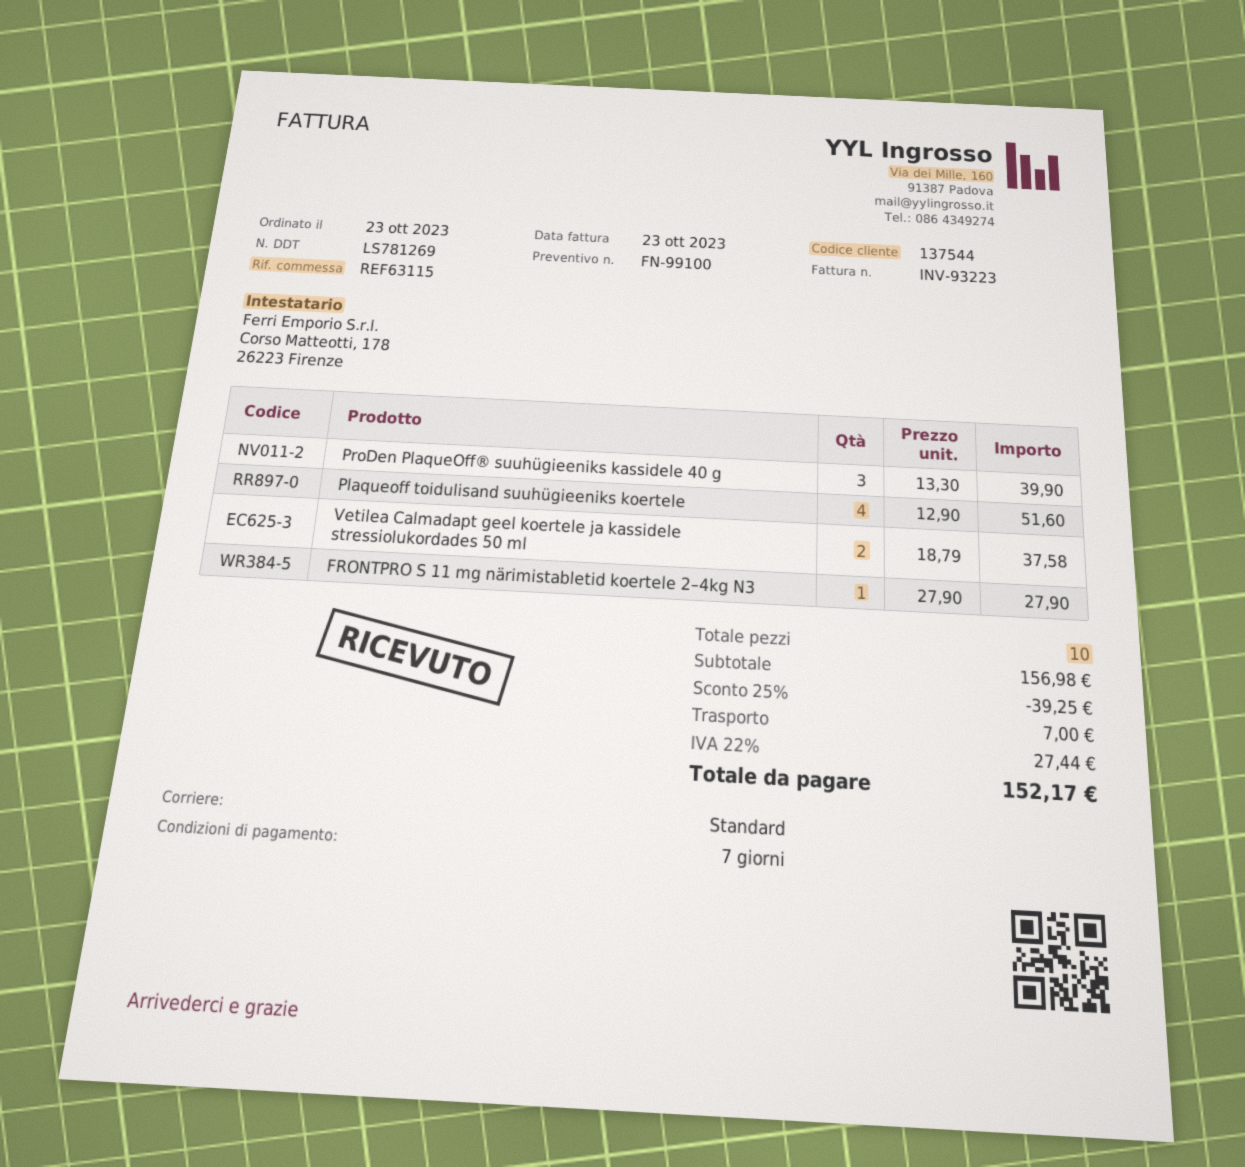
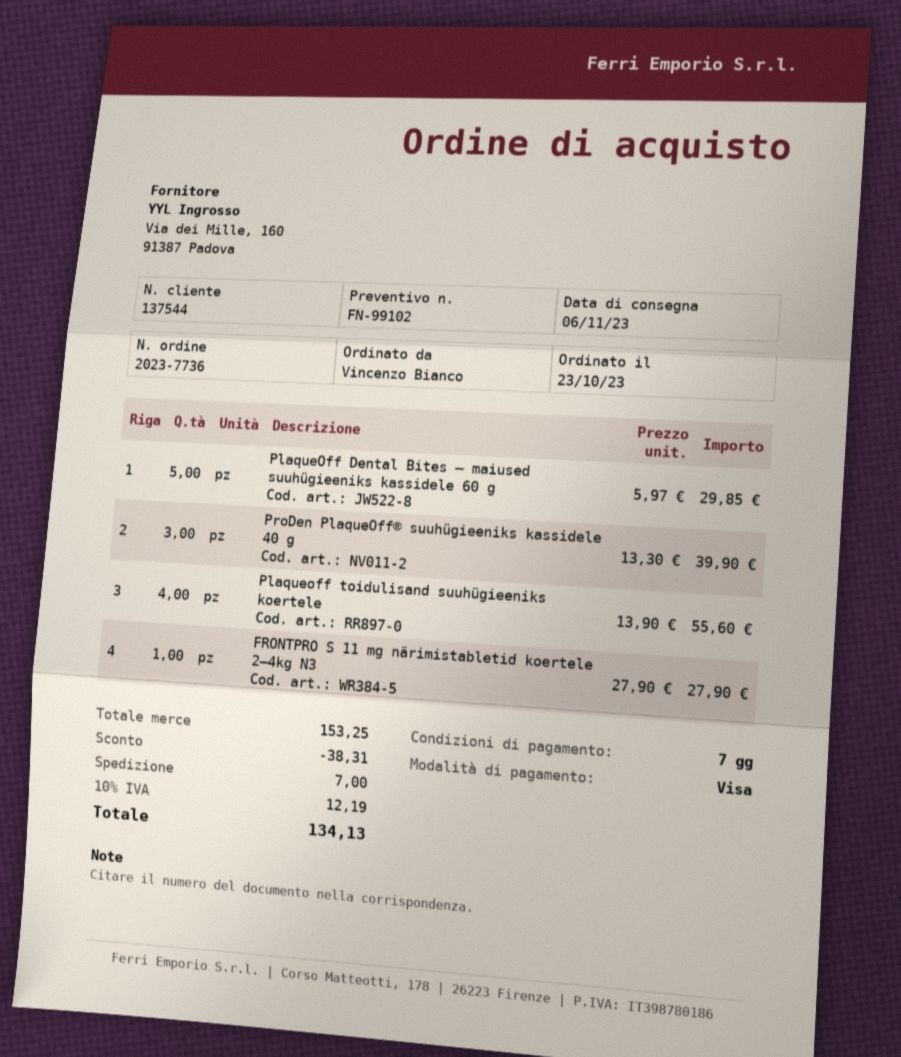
quote number: FN-99100 -> FN-99102
Plaqueoff toidulisand suuhügieeniks koertele: 4 x 12.90 = 51.60 -> 4 x 13.90 = 55.60
Vetilea Calmadapt geel koertele ja kassidele stressiolukordades 50 ml: 2 x 18.79 = 37.58 -> none
PlaqueOff Dental Bites – maiused suuhügieeniks kassidele 60 g: none -> 5 x 5.97 = 29.85
subtotal: 156.98 -> 153.25
discount: 39.25 -> 38.31
tax: 22% = 27.44 -> 10% = 12.19
total: 152.17 -> 134.13

